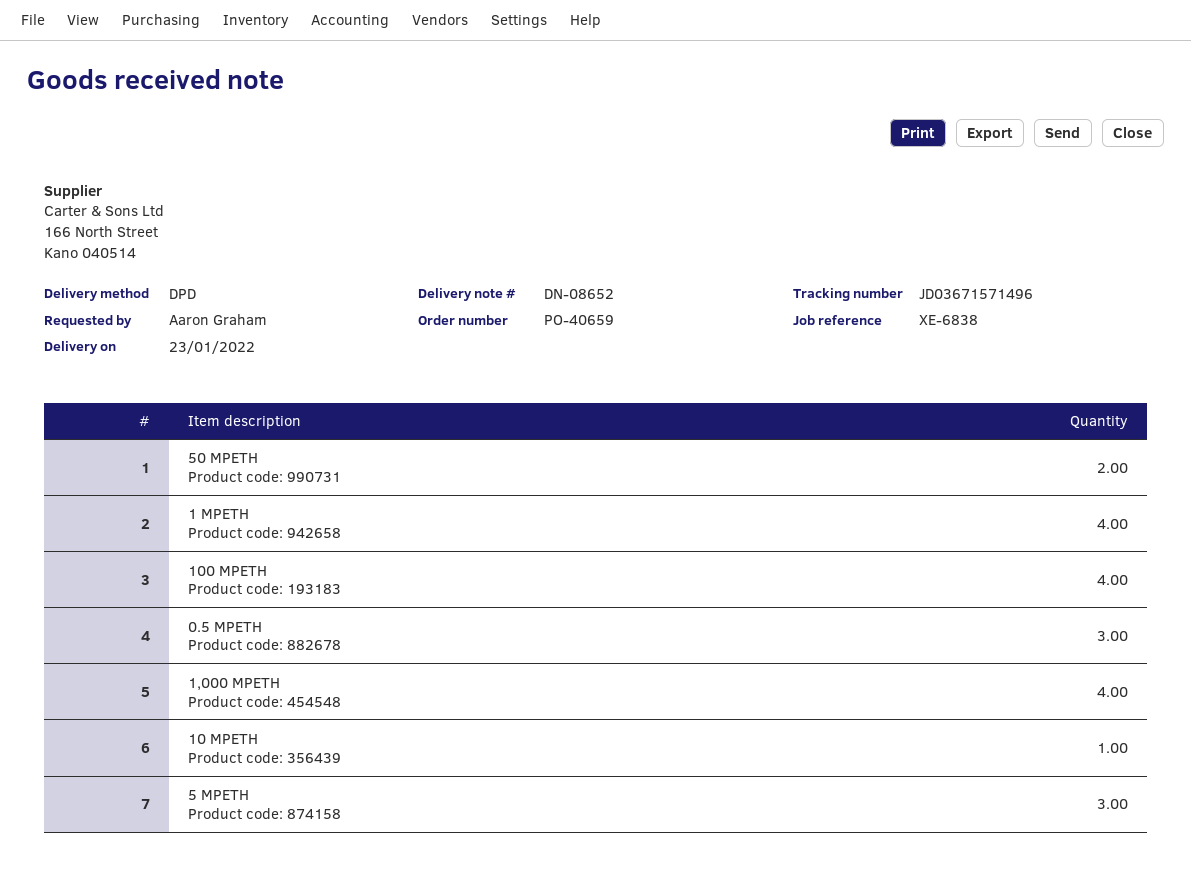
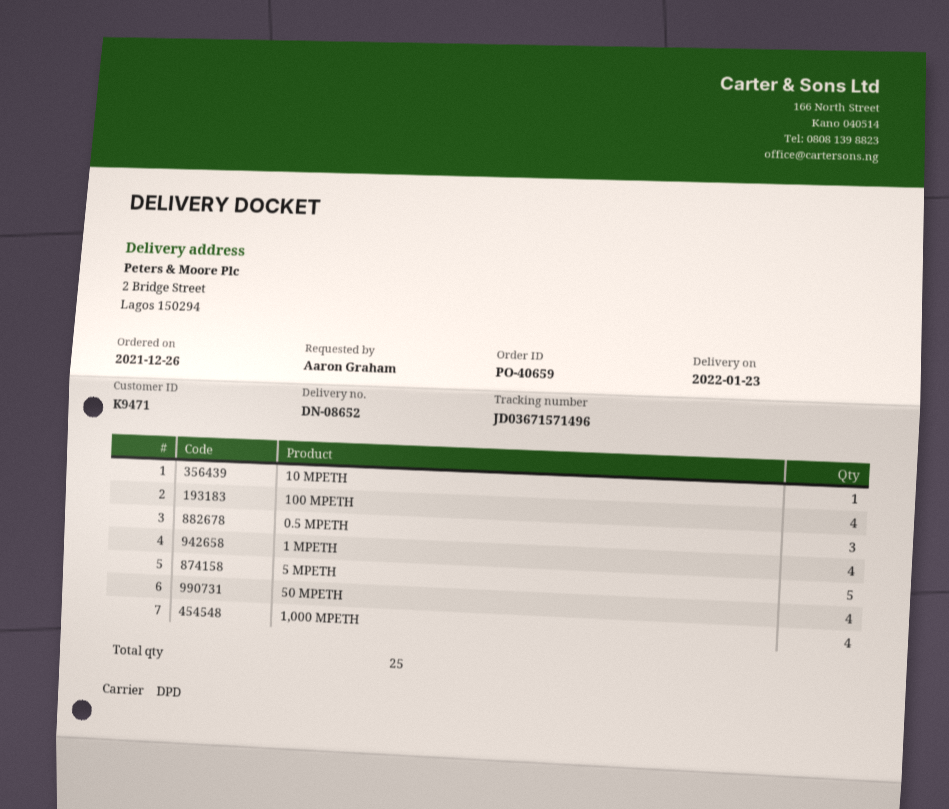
50 MPETH: 2 -> 4
5 MPETH: 3 -> 5

